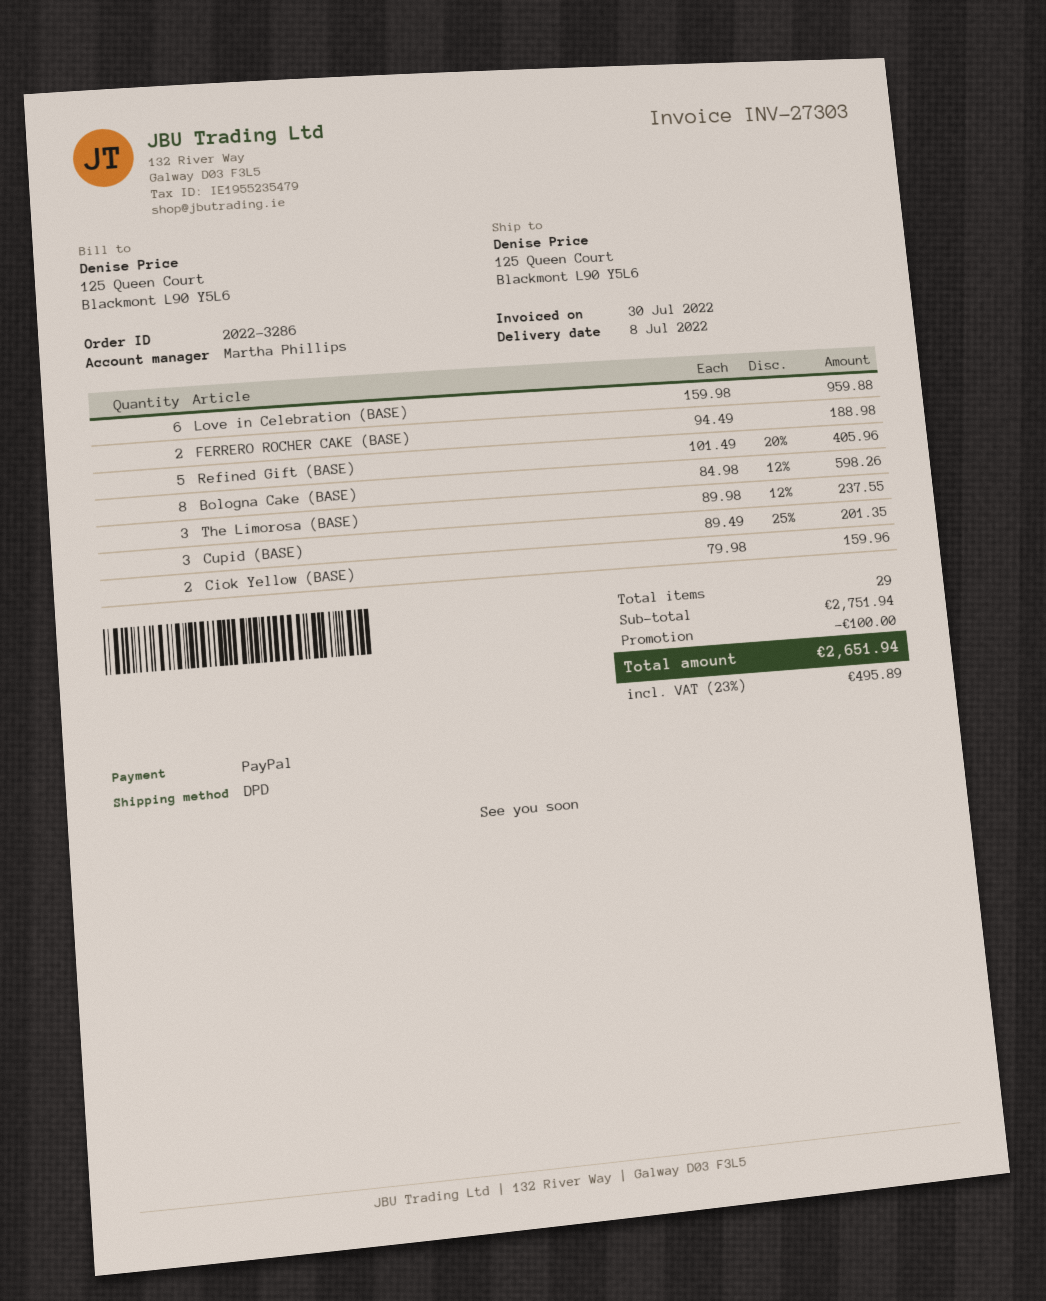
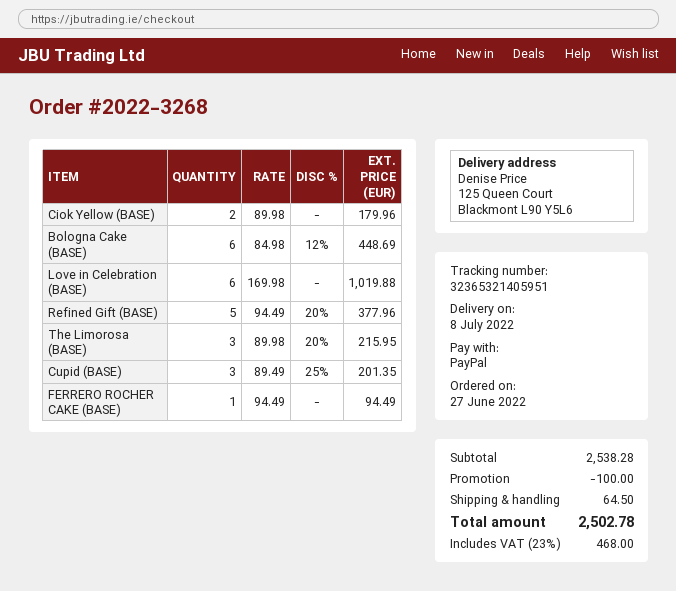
order number: 2022-3286 -> 2022-3268
Love in Celebration (BASE): 6 x 159.98 = 959.88 -> 6 x 169.98 = 1019.88
FERRERO ROCHER CAKE (BASE): 2 x 94.49 = 188.98 -> 1 x 94.49 = 94.49
Refined Gift (BASE): 5 x 101.49 - 20% = 405.96 -> 5 x 94.49 - 20% = 377.96
Bologna Cake (BASE): 8 x 84.98 - 12% = 598.26 -> 6 x 84.98 - 12% = 448.69
The Limorosa (BASE): 3 x 89.98 - 12% = 237.55 -> 3 x 89.98 - 20% = 215.95
Ciok Yellow (BASE): 2 x 79.98 = 159.96 -> 2 x 89.98 = 179.96
subtotal: 2751.94 -> 2538.28
shipping: none -> 64.50
tax: 23% = 495.89 -> 23% = 468.00
total: 2651.94 -> 2502.78

